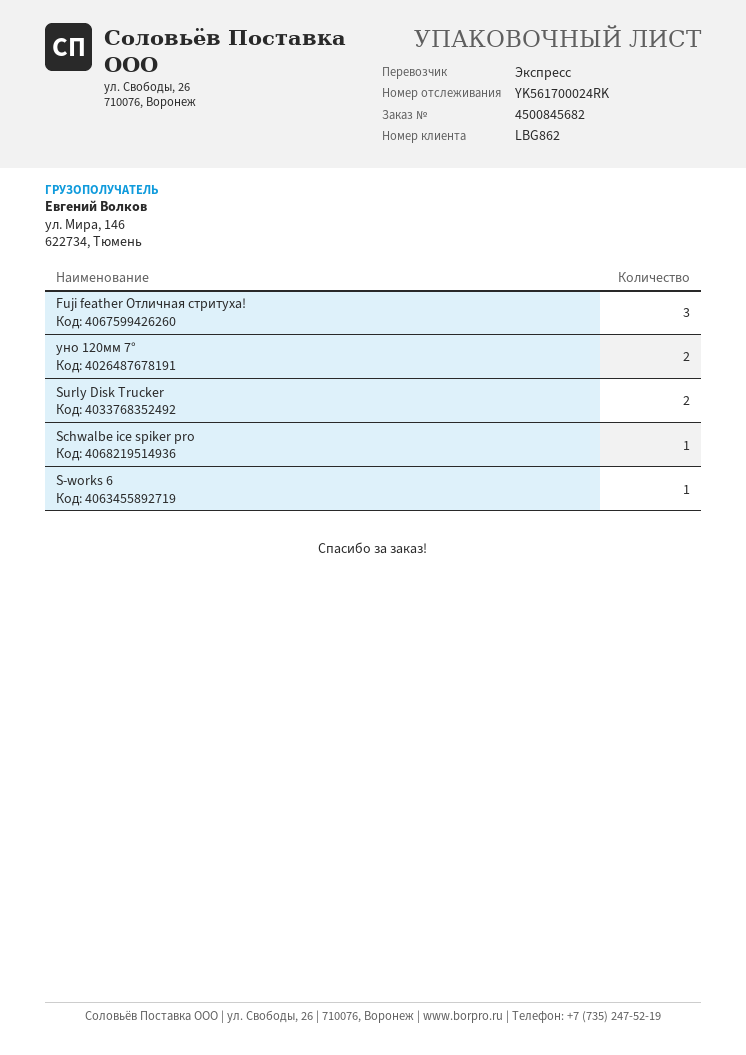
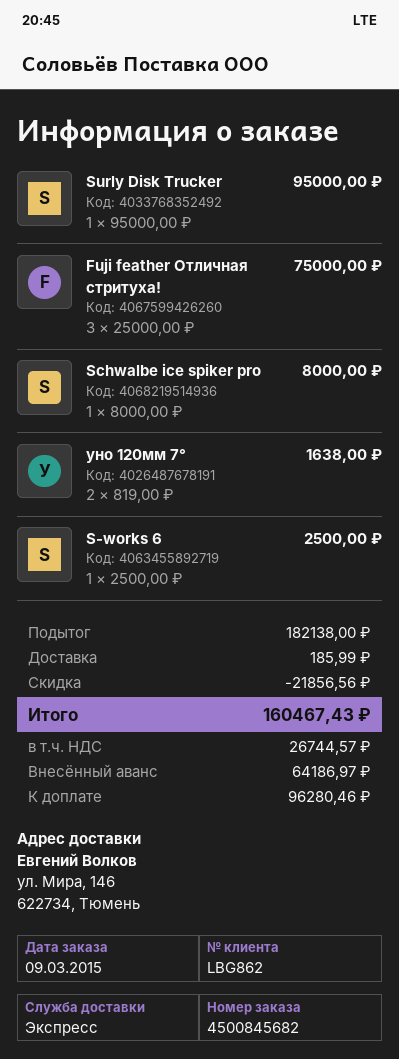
Surly Disk Trucker: 2 -> 1

